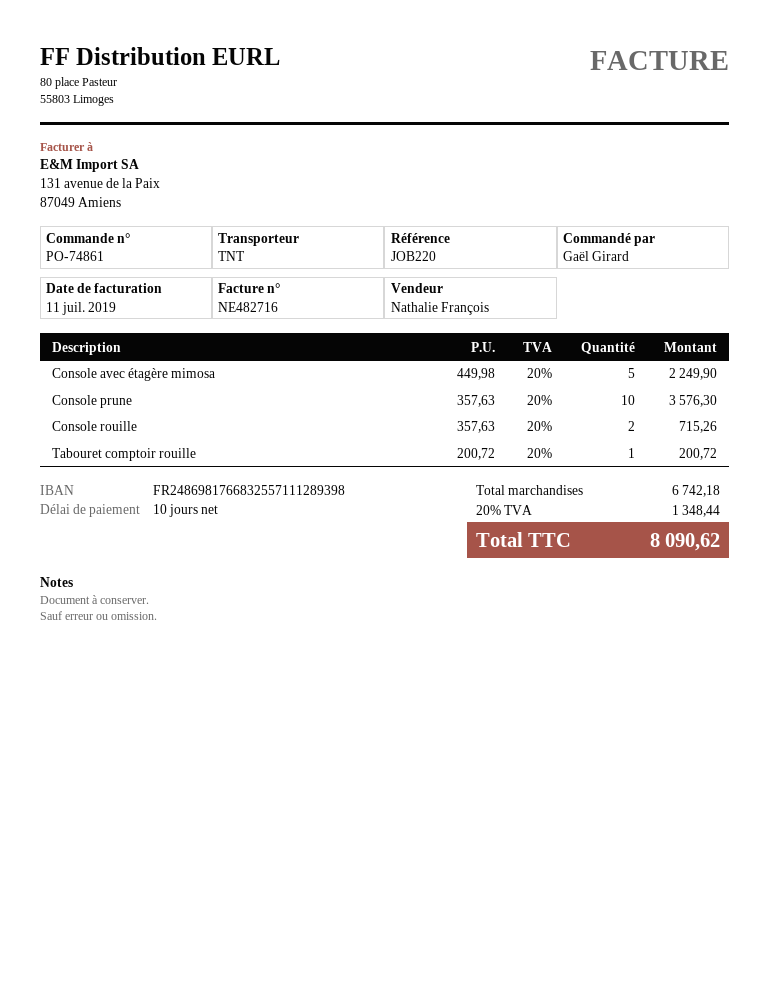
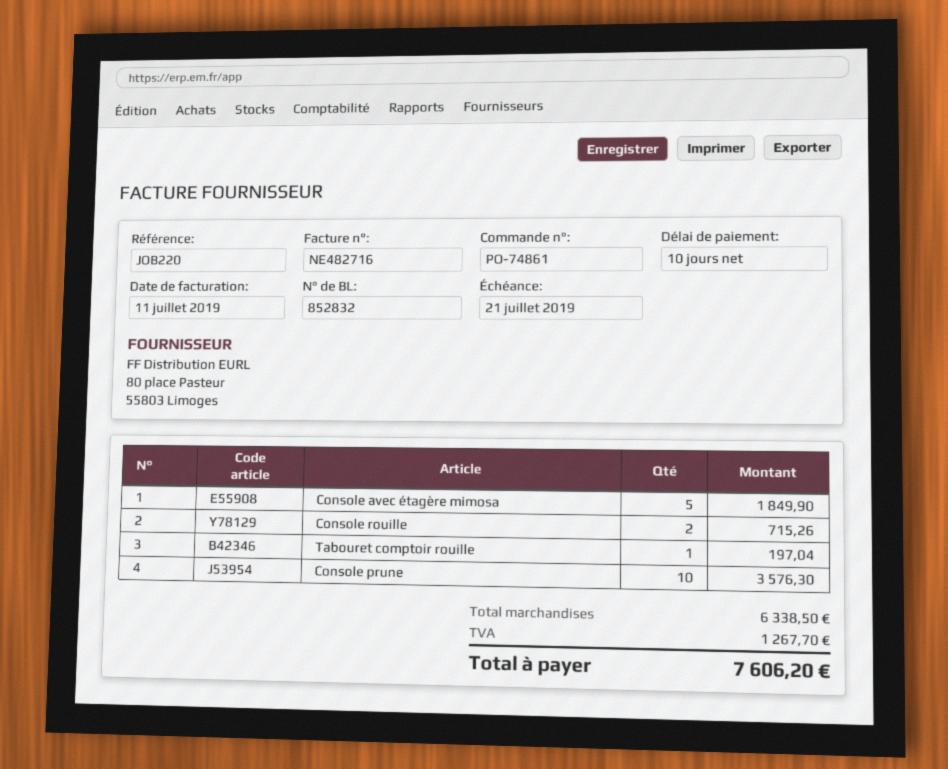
Console avec étagère mimosa: 5 for 2249.90 -> 5 for 1849.90
Tabouret comptoir rouille: 1 for 200.72 -> 1 for 197.04
subtotal: 6742.18 -> 6338.50
tax: 1348.44 -> 1267.70
total: 8090.62 -> 7606.20

